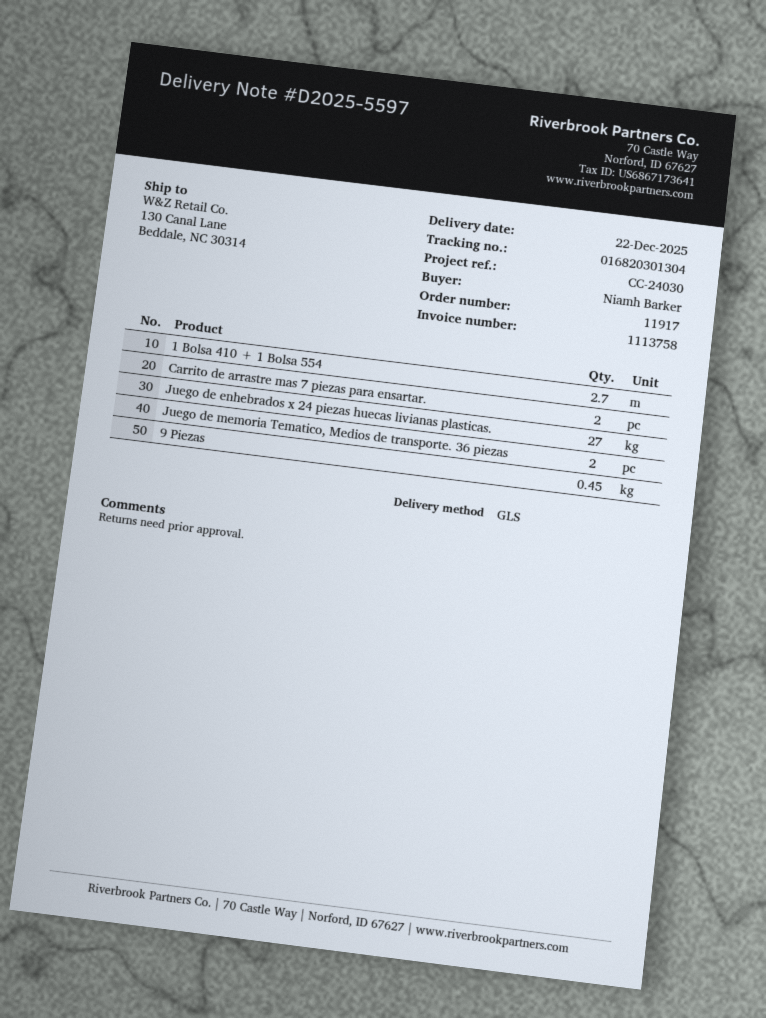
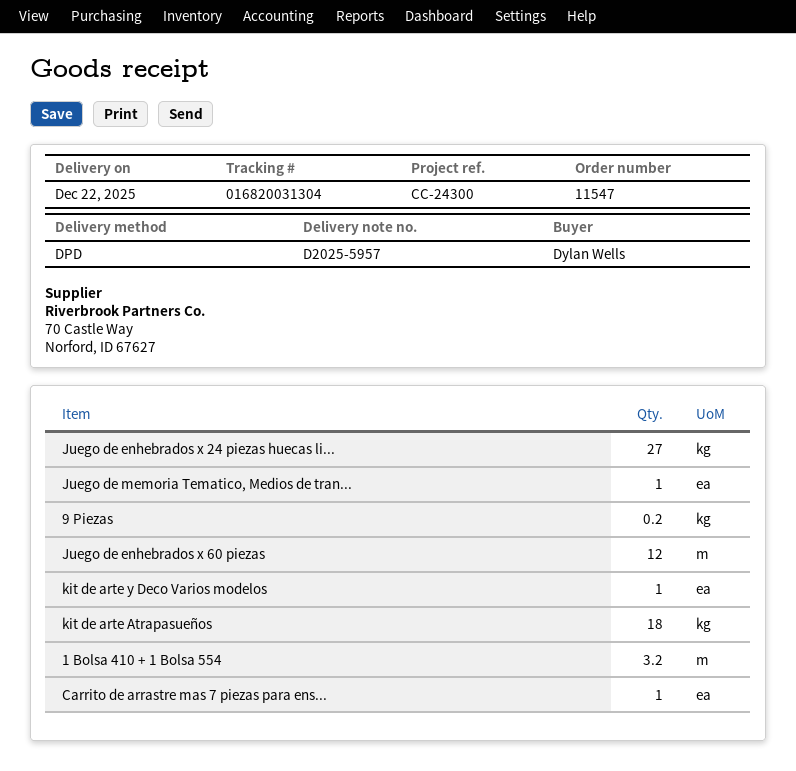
order number: 11917 -> 11547
delivery note number: D2025-5597 -> D2025-5957
reference: CC-24030 -> CC-24300
ordered by: Niamh Barker -> Dylan Wells
shipping method: GLS -> DPD
tracking number: 016820301304 -> 016820031304
1 Bolsa 410 + 1 Bolsa 554: 2.7 -> 3.2
Carrito de arrastre mas 7 piezas para ensartar.: 2 -> 1
Juego de memoria Tematico, Medios de transporte. 36 piezas: 2 -> 1
9 Piezas: 0.45 -> 0.2
Juego de enhebrados x 60 piezas: none -> 12
kit de arte y Deco Varios modelos: none -> 1
kit de arte Atrapasueños: none -> 18

